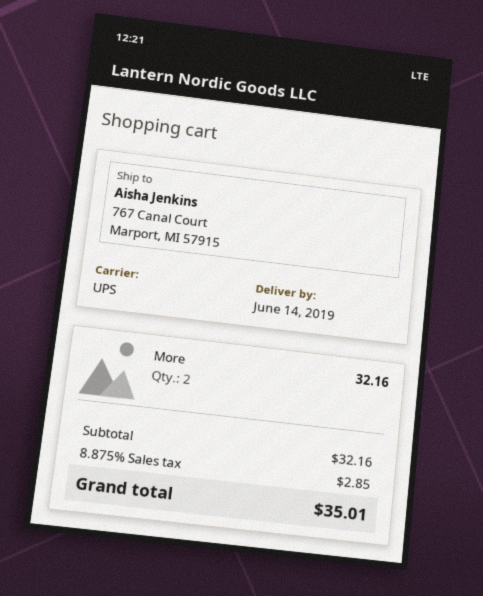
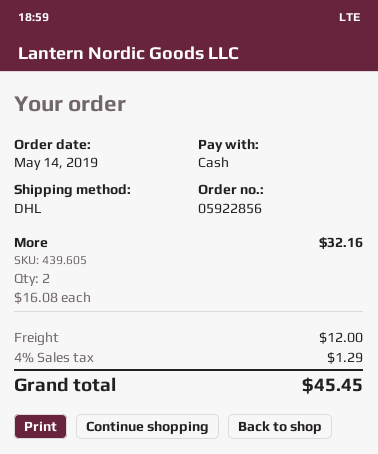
shipping method: UPS -> DHL
shipping: none -> 12.00
tax: 8.875% = 2.85 -> 4% = 1.29
total: 35.01 -> 45.45

